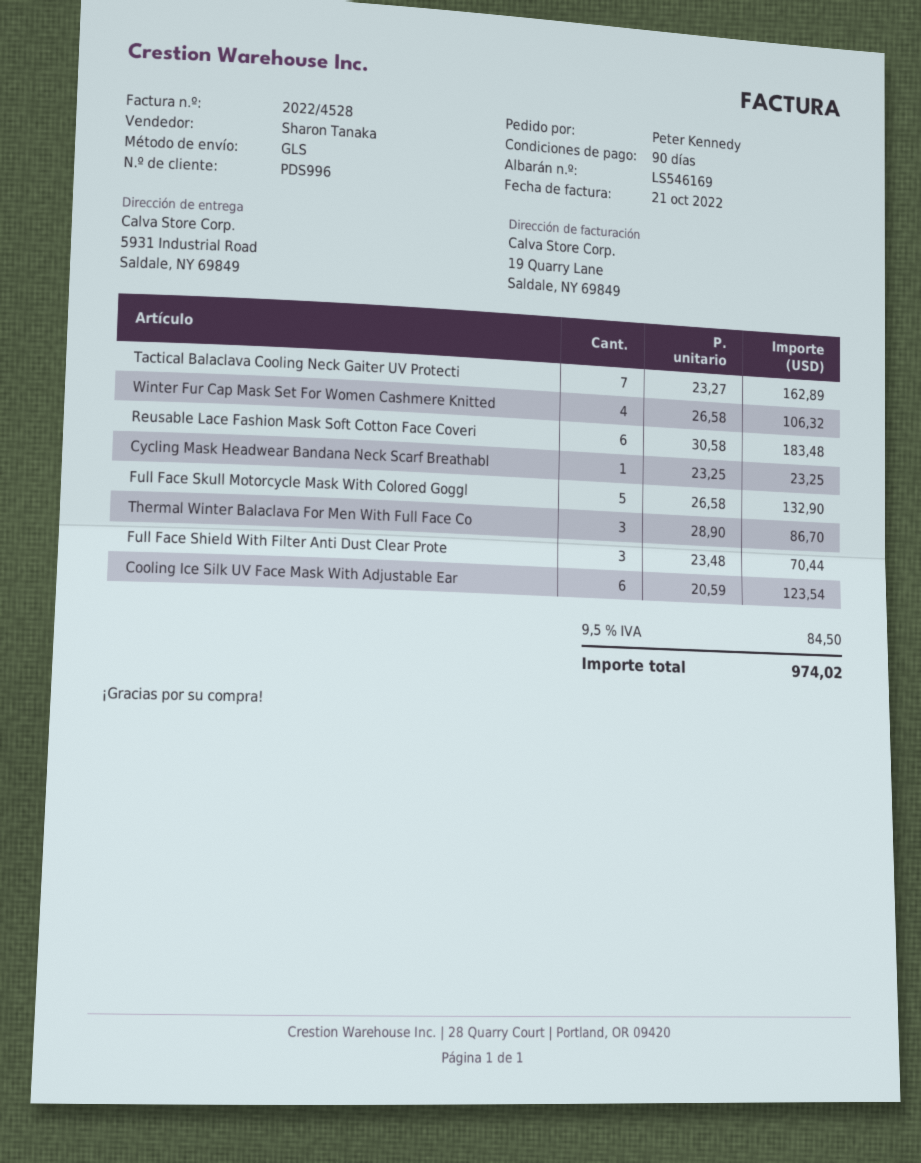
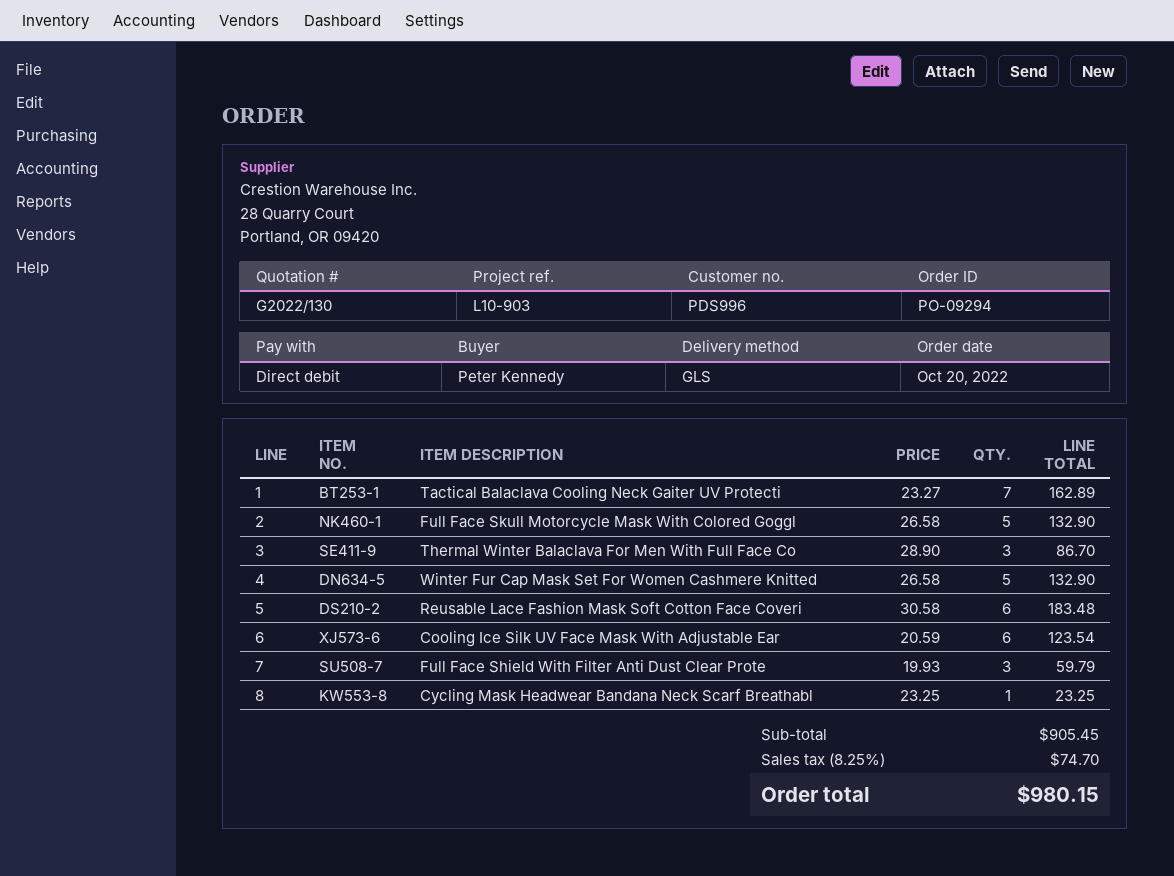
Winter Fur Cap Mask Set For Women Cashmere Knitted: 4 x 26.58 = 106.32 -> 5 x 26.58 = 132.90
Full Face Shield With Filter Anti Dust Clear Prote: 3 x 23.48 = 70.44 -> 3 x 19.93 = 59.79
tax: 9.5% = 84.50 -> 8.25% = 74.70
total: 974.02 -> 980.15

